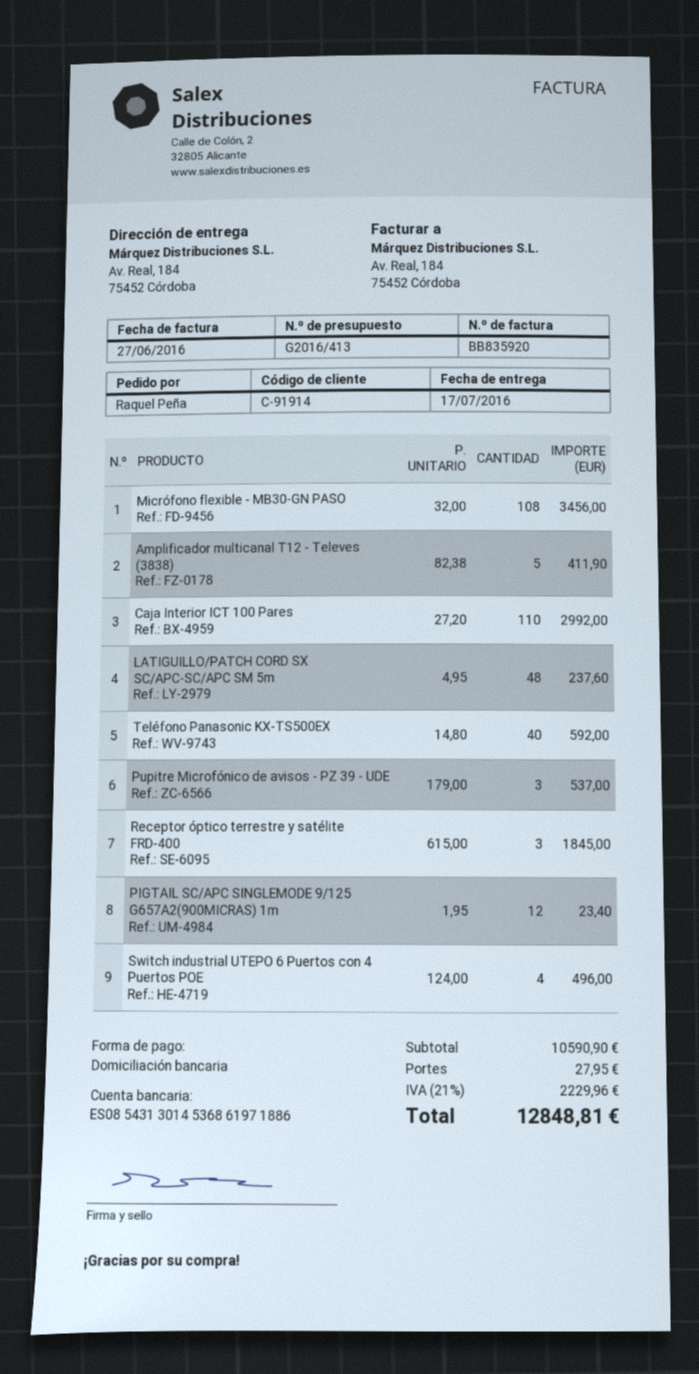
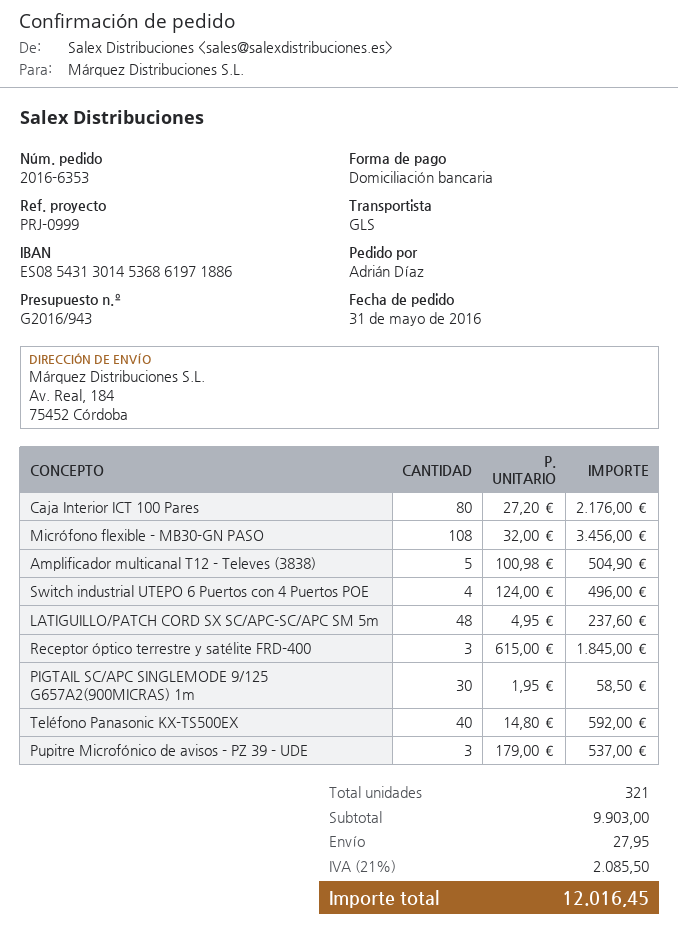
quote number: G2016/413 -> G2016/943
ordered by: Raquel Peña -> Adrián Díaz
Amplificador multicanal T12 - Televes (3838): 5 x 82.38 = 411.90 -> 5 x 100.98 = 504.90
Caja Interior ICT 100 Pares: 110 x 27.20 = 2992.00 -> 80 x 27.20 = 2176.00
PIGTAIL SC/APC SINGLEMODE 9/125 G657A2(900MICRAS) 1m: 12 x 1.95 = 23.40 -> 30 x 1.95 = 58.50
subtotal: 10590.90 -> 9903.00
tax: 21% = 2229.96 -> 21% = 2085.50
total: 12848.81 -> 12016.45

